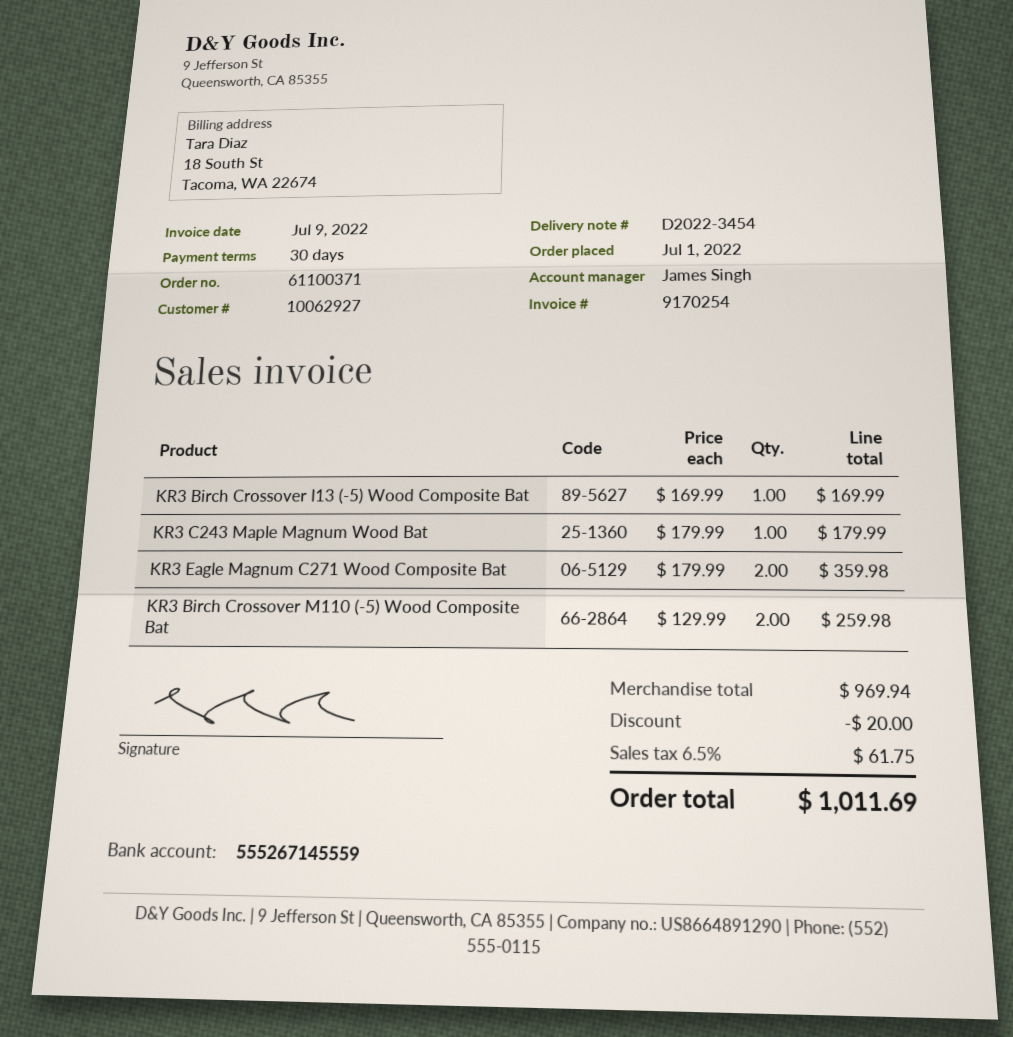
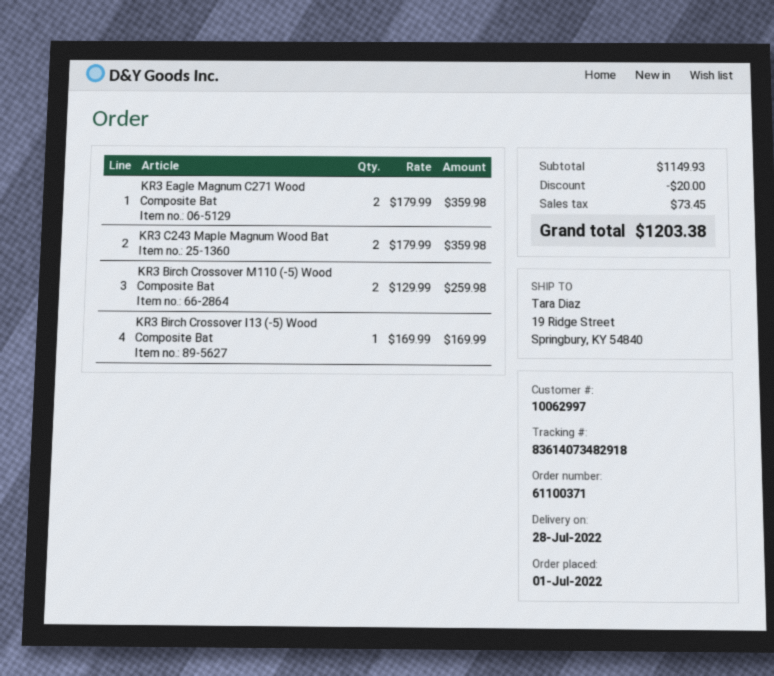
customer number: 10062927 -> 10062997
KR3 C243 Maple Magnum Wood Bat: 1 x 179.99 = 179.99 -> 2 x 179.99 = 359.98
subtotal: 969.94 -> 1149.93
tax: 61.75 -> 73.45
total: 1011.69 -> 1203.38

